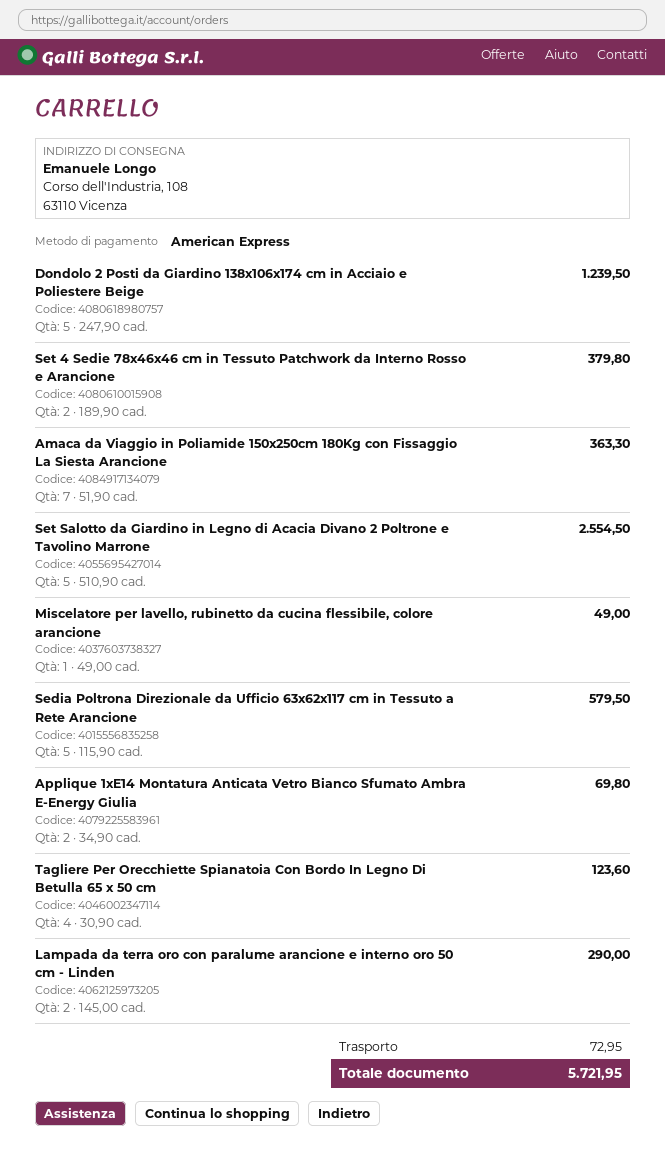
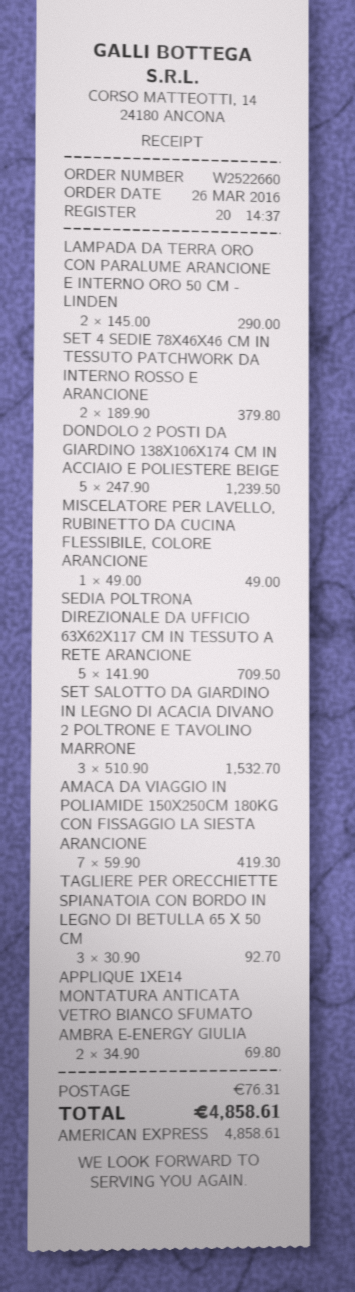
Amaca da Viaggio in Poliamide 150x250cm 180Kg con Fissaggio La Siesta Arancione: 7 x 51.90 = 363.30 -> 7 x 59.90 = 419.30
Set Salotto da Giardino in Legno di Acacia Divano 2 Poltrone e Tavolino Marrone: 5 x 510.90 = 2554.50 -> 3 x 510.90 = 1532.70
Sedia Poltrona Direzionale da Ufficio 63x62x117 cm in Tessuto a Rete Arancione: 5 x 115.90 = 579.50 -> 5 x 141.90 = 709.50
Tagliere Per Orecchiette Spianatoia Con Bordo In Legno Di Betulla 65 x 50 cm: 4 x 30.90 = 123.60 -> 3 x 30.90 = 92.70
shipping: 72.95 -> 76.31
total: 5721.95 -> 4858.61

